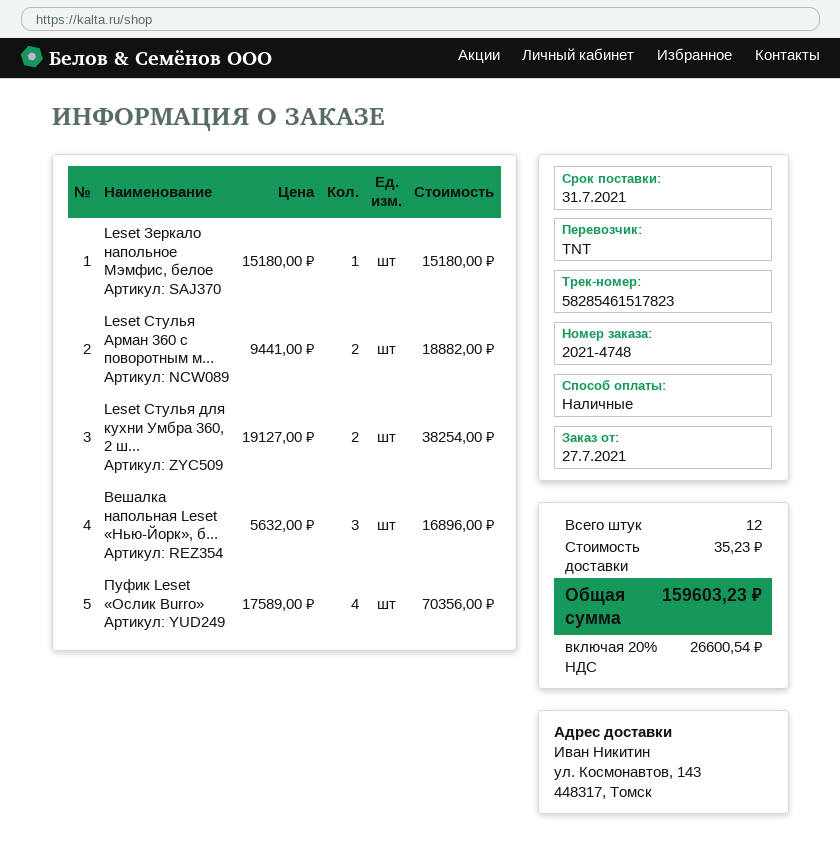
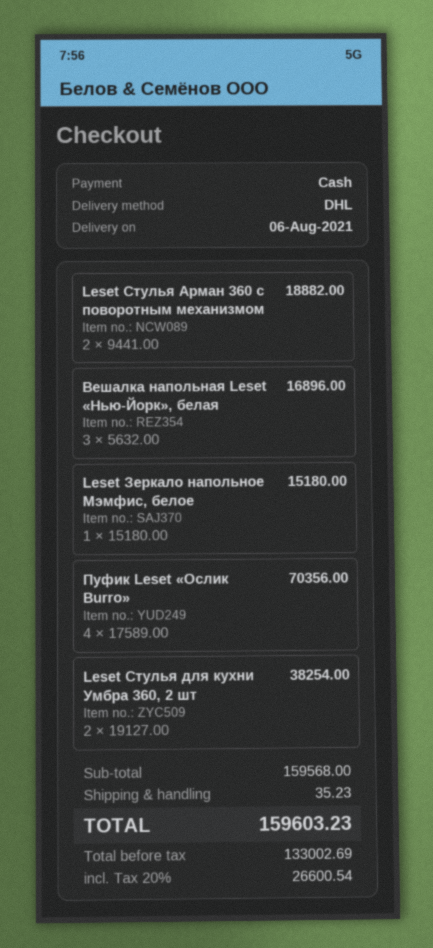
delivery date: 2021-07-31 -> 2021-08-06
shipping method: TNT -> DHL

